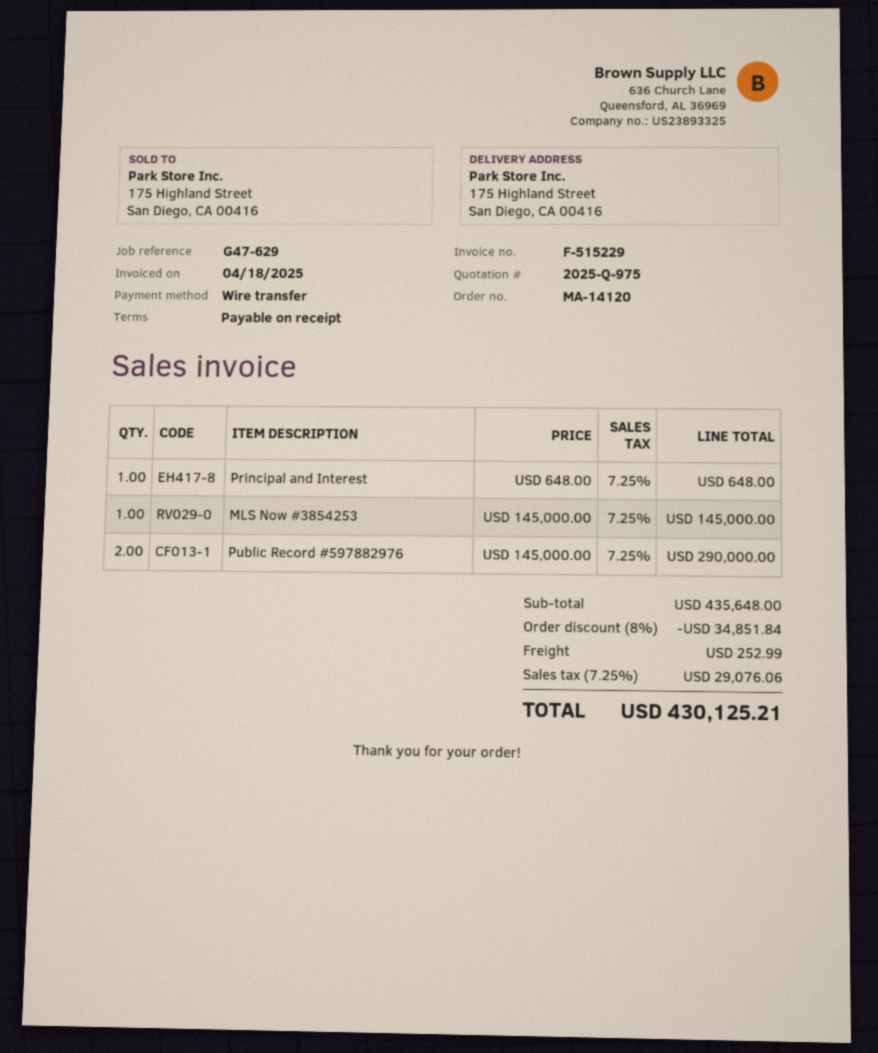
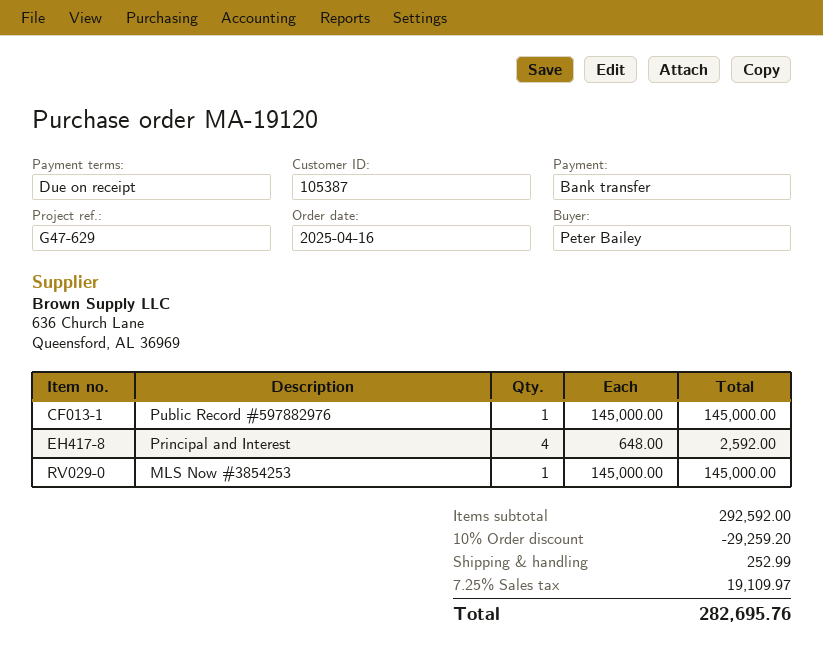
order number: MA-14120 -> MA-19120
Principal and Interest: 1 x 648.00 = 648.00 -> 4 x 648.00 = 2592.00
Public Record #597882976: 2 x 145000.00 = 290000.00 -> 1 x 145000.00 = 145000.00
subtotal: 435648.00 -> 292592.00
discount: 8% = 34851.84 -> 10% = 29259.20
tax: 7.25% = 29076.06 -> 7.25% = 19109.97
total: 430125.21 -> 282695.76

